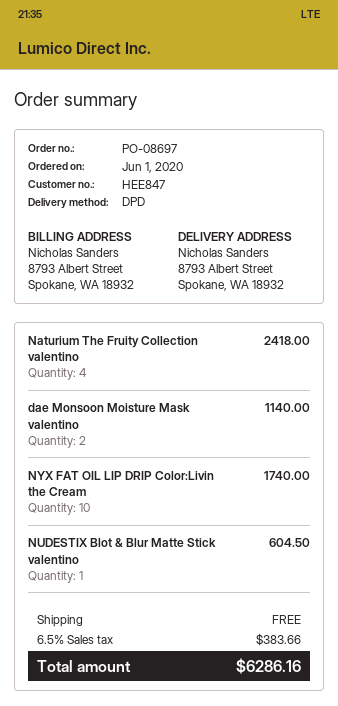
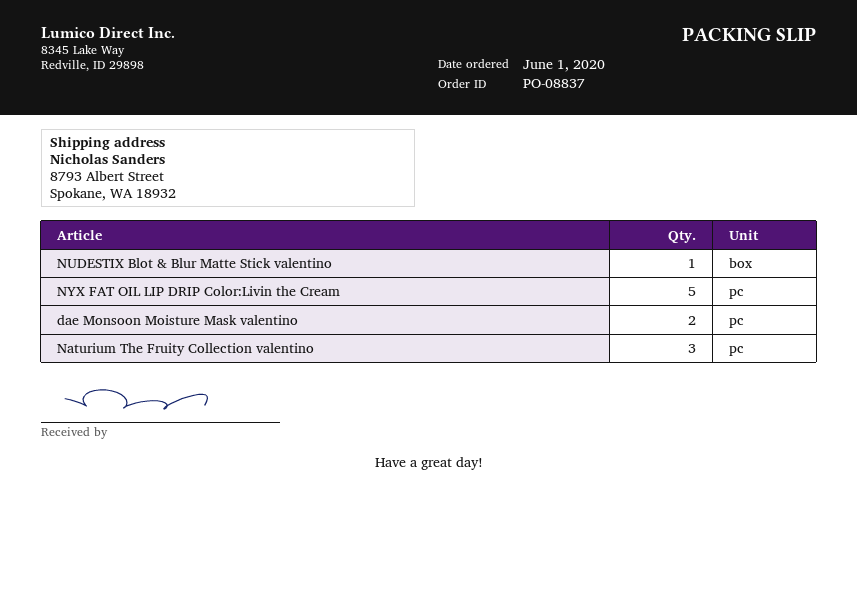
order number: PO-08697 -> PO-08837
Naturium The Fruity Collection valentino: 4 -> 3
NYX FAT OIL LIP DRIP Color:Livin the Cream: 10 -> 5

